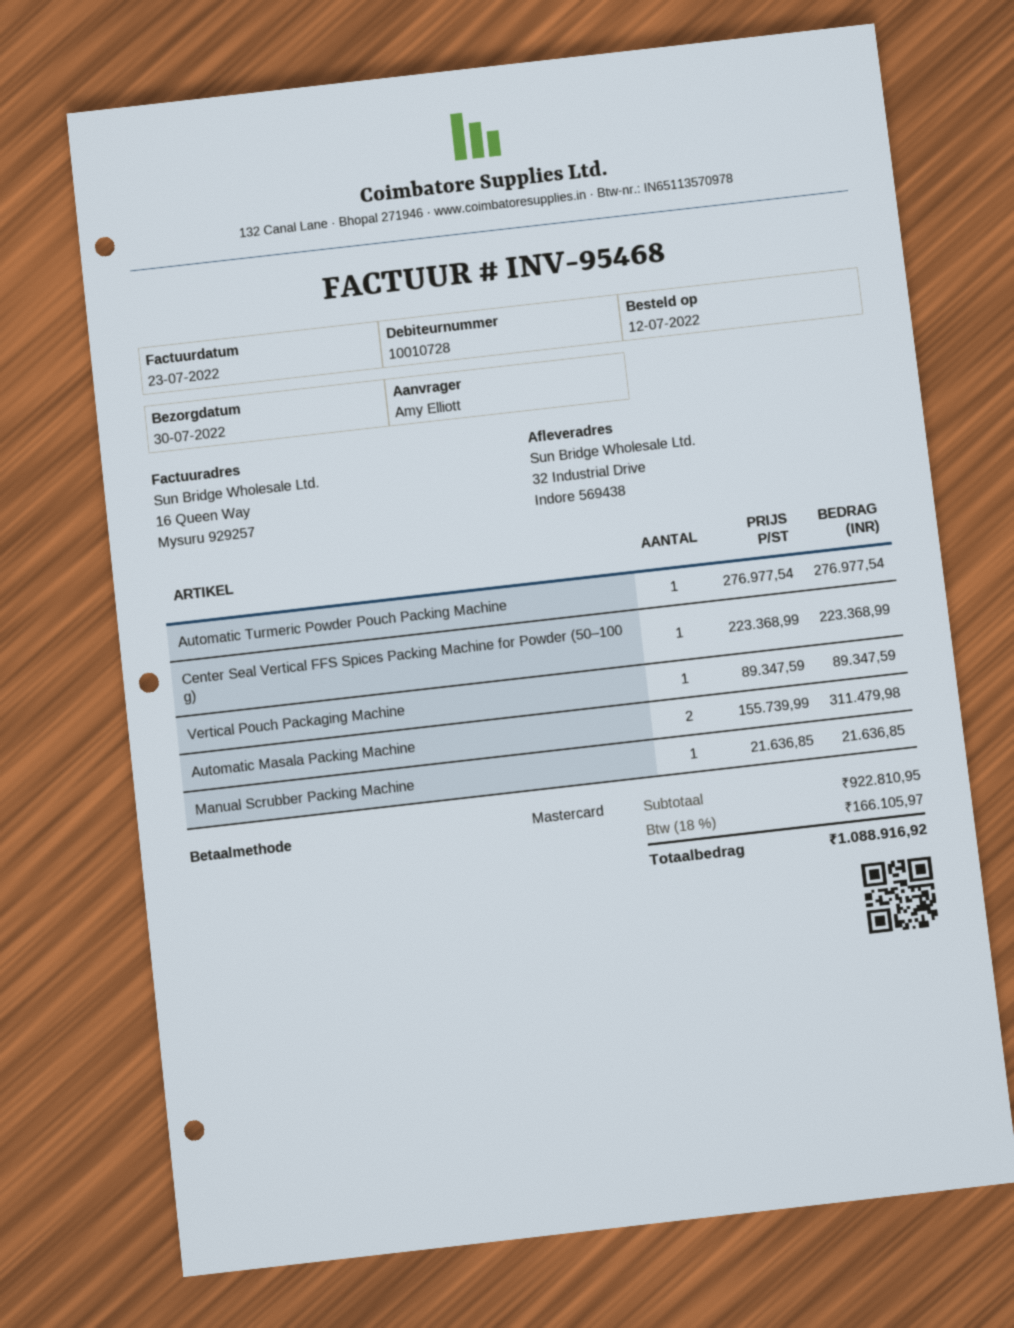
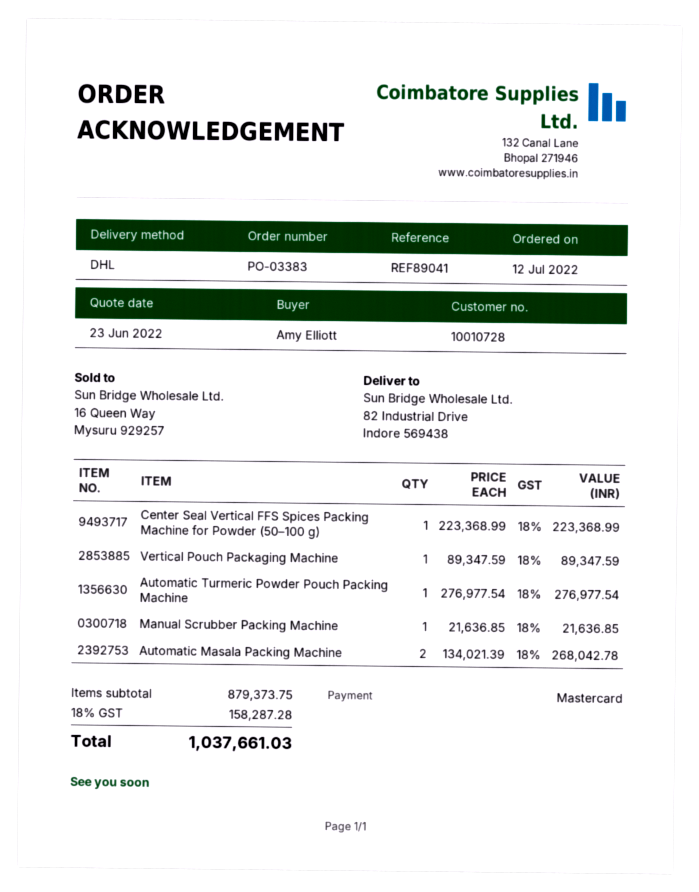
ship to: 32 Industrial Drive, Indore 569438 -> 82 Industrial Drive, Indore 569438
Automatic Masala Packing Machine: 2 x 155739.99 = 311479.98 -> 2 x 134021.39 = 268042.78
subtotal: 922810.95 -> 879373.75
tax: 18% = 166105.97 -> 18% = 158287.28
total: 1088916.92 -> 1037661.03

